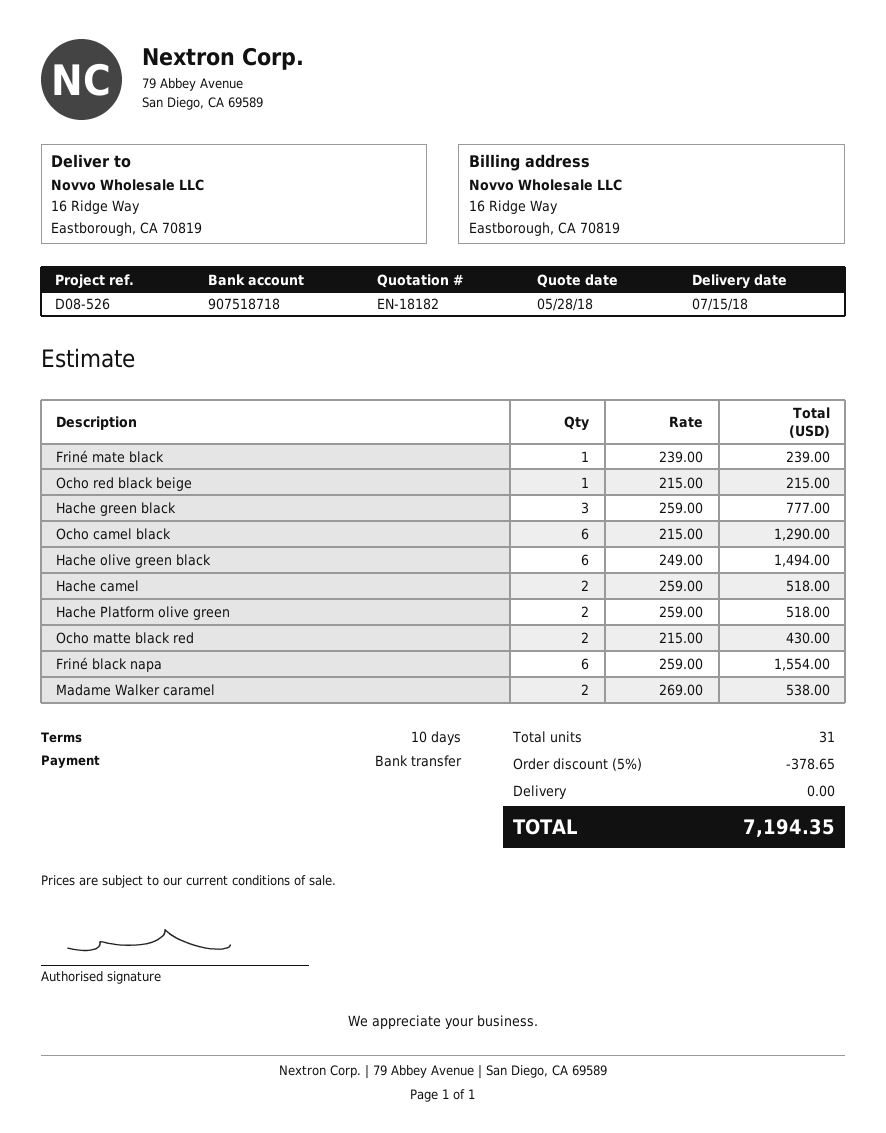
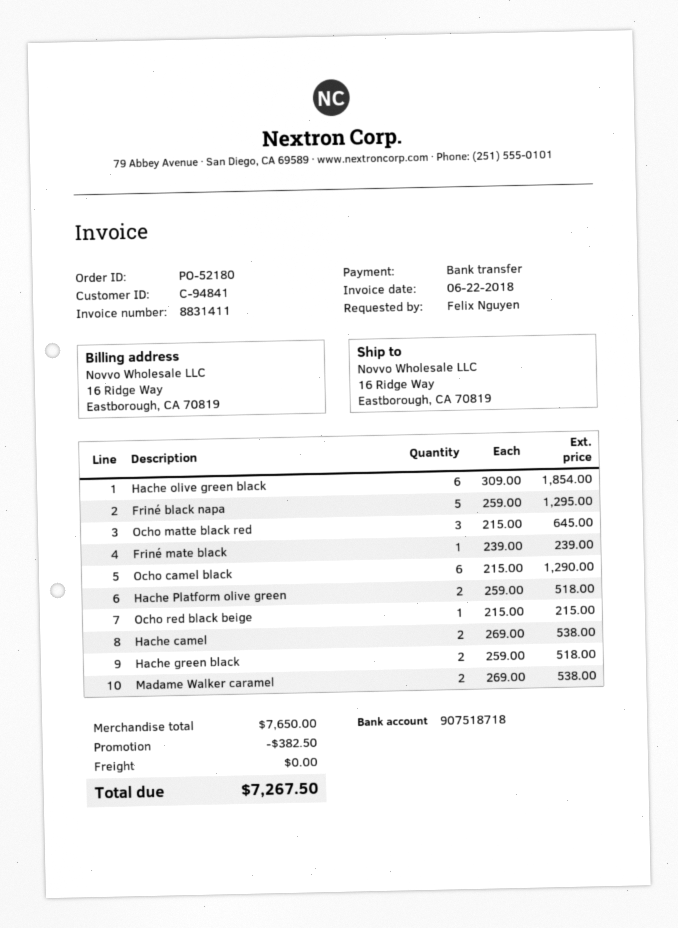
Hache green black: 3 x 259.00 = 777.00 -> 2 x 259.00 = 518.00
Hache olive green black: 6 x 249.00 = 1494.00 -> 6 x 309.00 = 1854.00
Hache camel: 2 x 259.00 = 518.00 -> 2 x 269.00 = 538.00
Ocho matte black red: 2 x 215.00 = 430.00 -> 3 x 215.00 = 645.00
Friné black napa: 6 x 259.00 = 1554.00 -> 5 x 259.00 = 1295.00
discount: 378.65 -> 382.50
total: 7194.35 -> 7267.50

